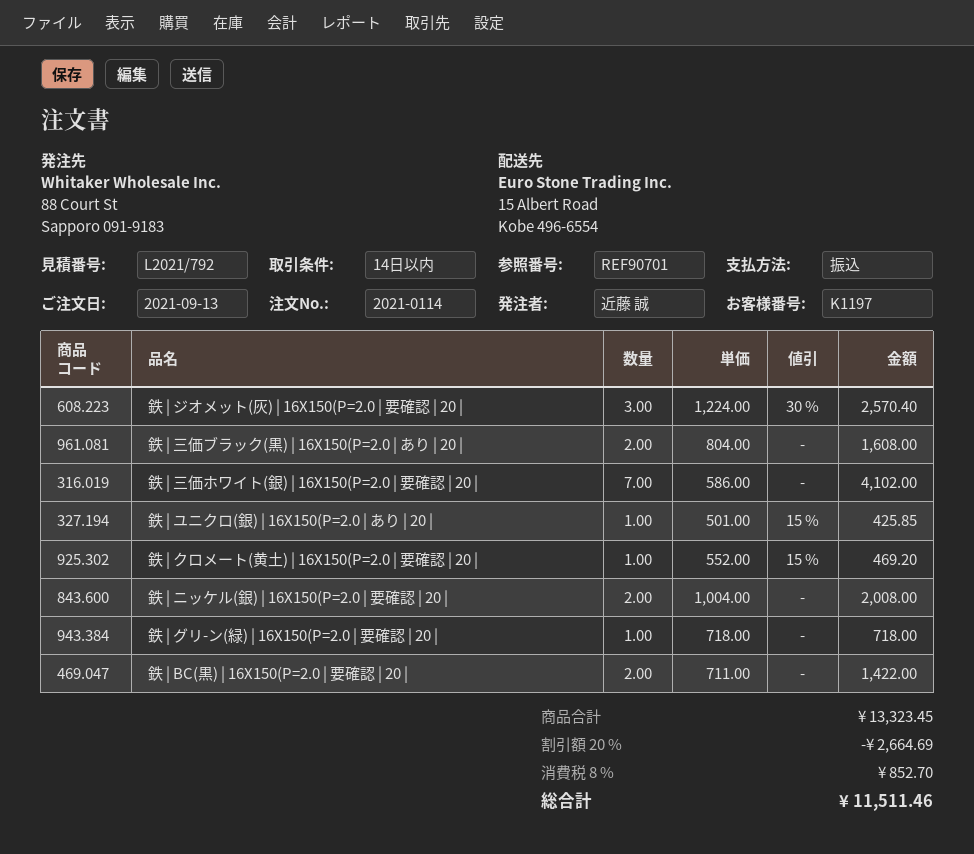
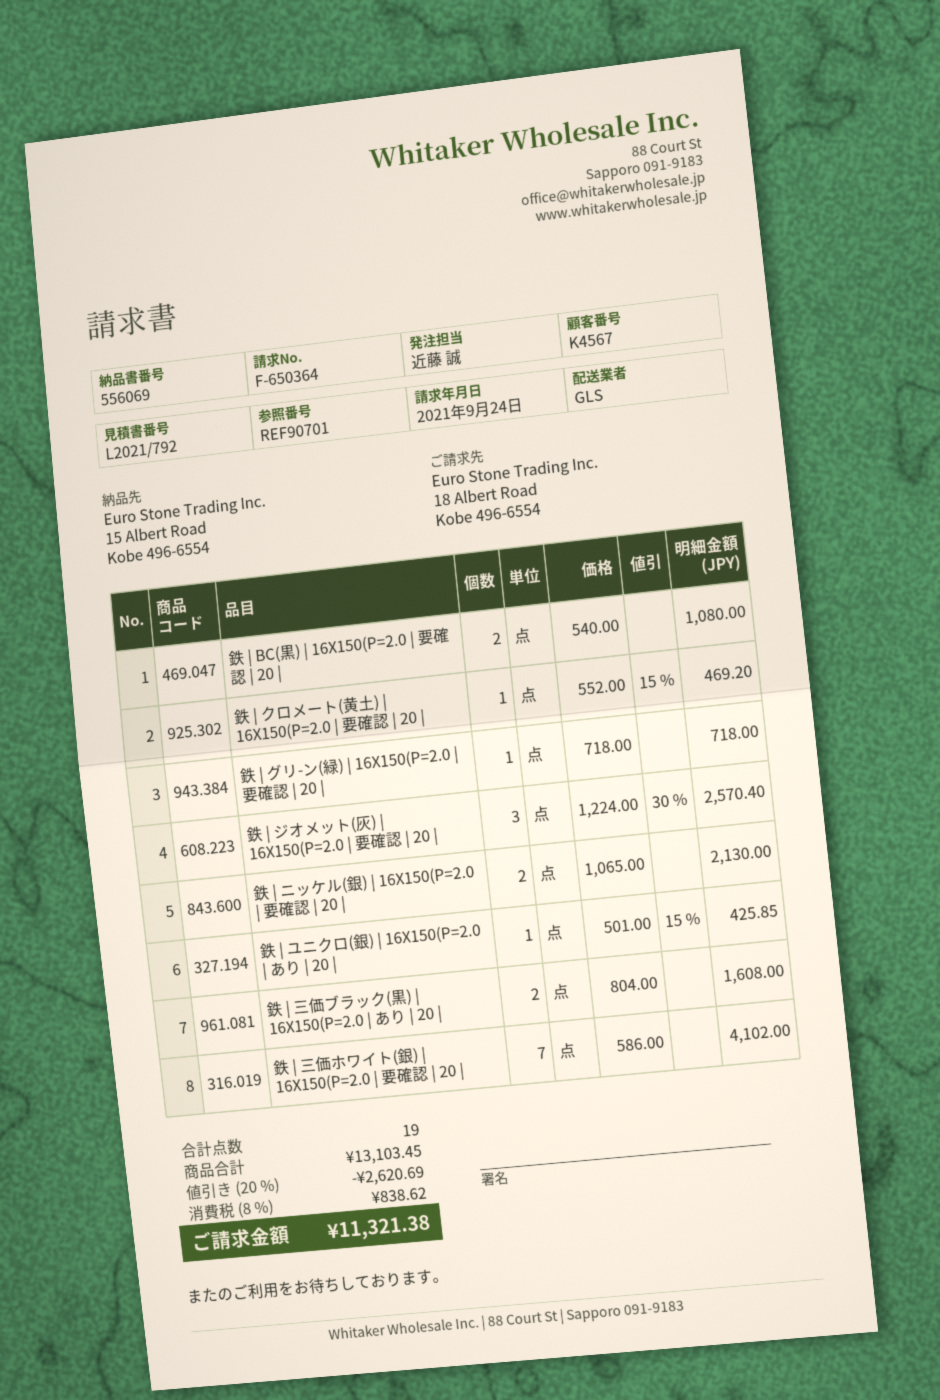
customer number: K1197 -> K4567
鉄 | ニッケル(銀) | 16X150(P=2.0 | 要確認 | 20 |: 2 x 1004.00 = 2008.00 -> 2 x 1065.00 = 2130.00
鉄 | BC(黒) | 16X150(P=2.0 | 要確認 | 20 |: 2 x 711.00 = 1422.00 -> 2 x 540.00 = 1080.00
subtotal: 13323.45 -> 13103.45
discount: 20% = 2664.69 -> 20% = 2620.69
tax: 8% = 852.70 -> 8% = 838.62
total: 11511.46 -> 11321.38

